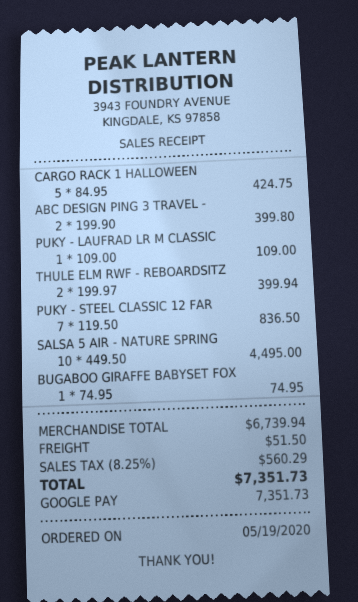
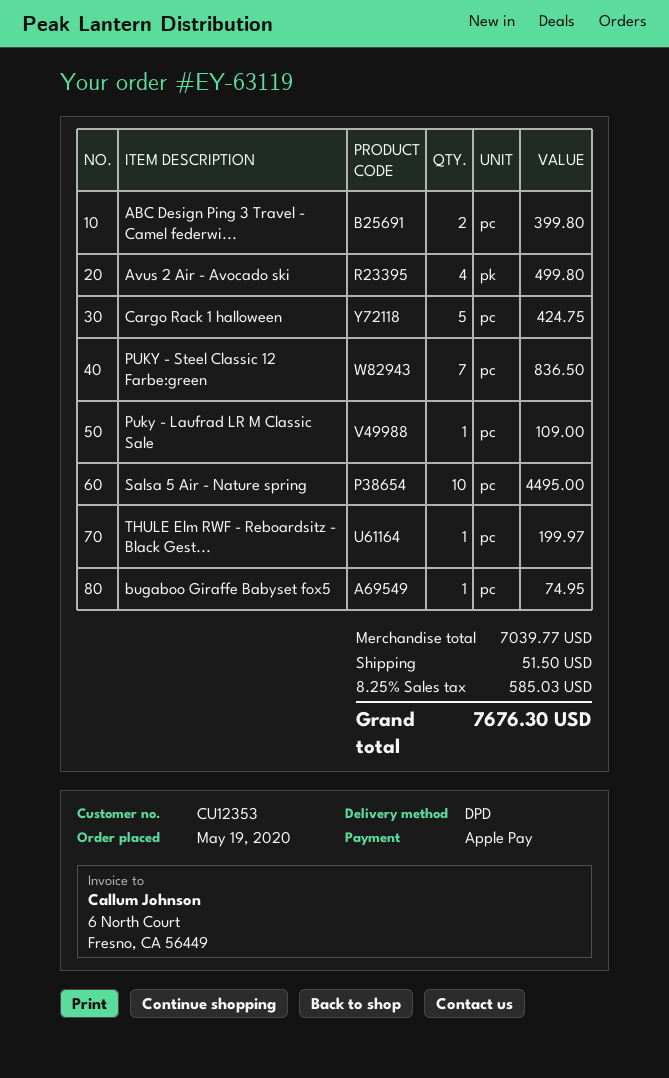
payment method: Google Pay -> Apple Pay
THULE ELM RWF - REBOARDSITZ: 2 for 399.94 -> 1 for 199.97
Avus 2 Air - Avocado ski: none -> 4 for 499.80
subtotal: 6739.94 -> 7039.77
tax: 8.25% = 560.29 -> 8.25% = 585.03
total: 7351.73 -> 7676.30

